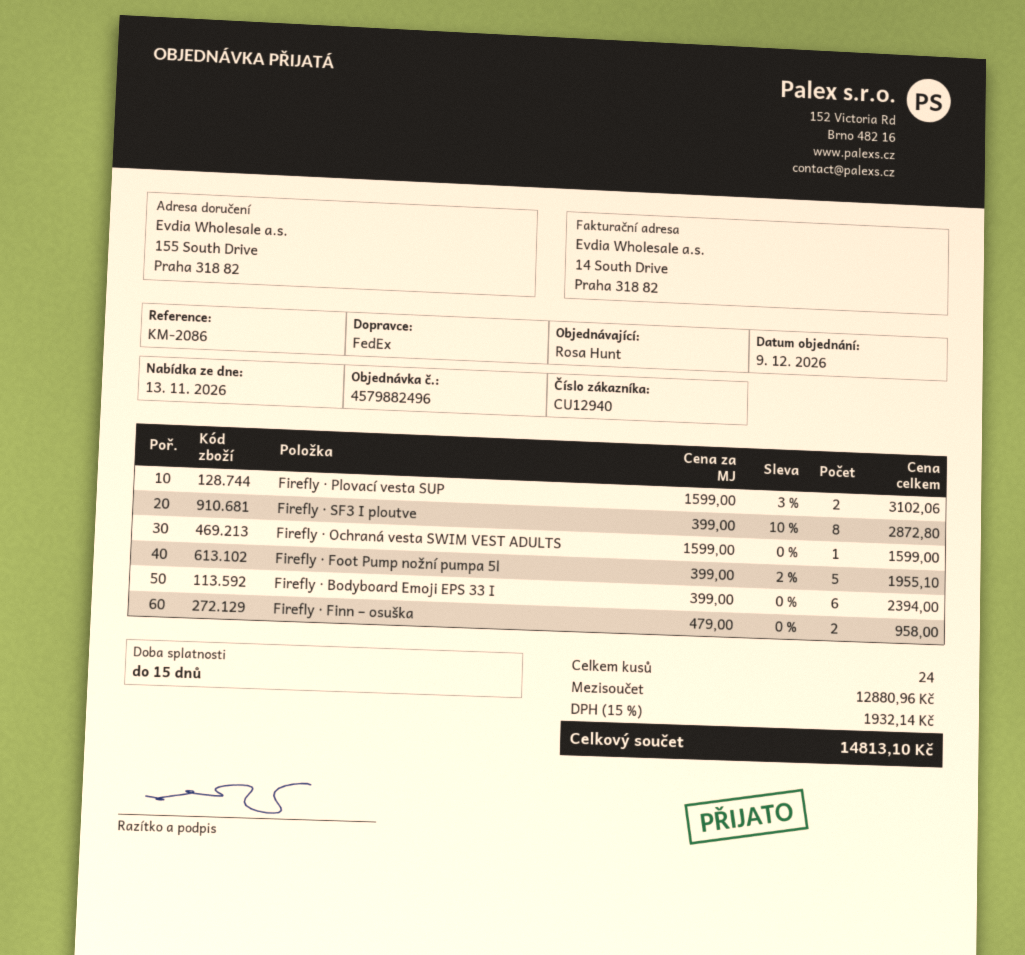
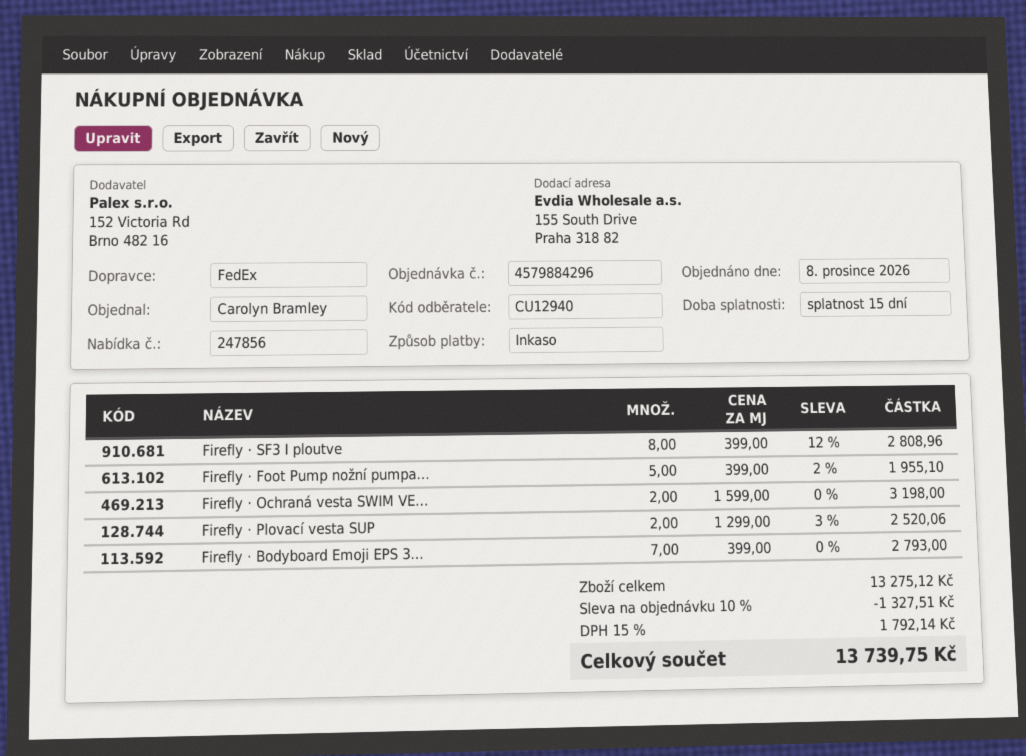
order number: 4579882496 -> 4579884296
order date: 2026-12-09 -> 2026-12-08
ordered by: Rosa Hunt -> Carolyn Bramley
Firefly · Plovací vesta SUP: 2 x 1599.00 - 3% = 3102.06 -> 2 x 1299.00 - 3% = 2520.06
Firefly · SF3 I ploutve: 8 x 399.00 - 10% = 2872.80 -> 8 x 399.00 - 12% = 2808.96
Firefly · Ochraná vesta SWIM VEST ADULTS: 1 x 1599.00 = 1599.00 -> 2 x 1599.00 = 3198.00
Firefly · Bodyboard Emoji EPS 33 I: 6 x 399.00 = 2394.00 -> 7 x 399.00 = 2793.00
Firefly · Finn – osuška: 2 x 479.00 = 958.00 -> none
subtotal: 12880.96 -> 13275.12
discount: none -> 10% = 1327.51
tax: 15% = 1932.14 -> 15% = 1792.14
total: 14813.10 -> 13739.75

